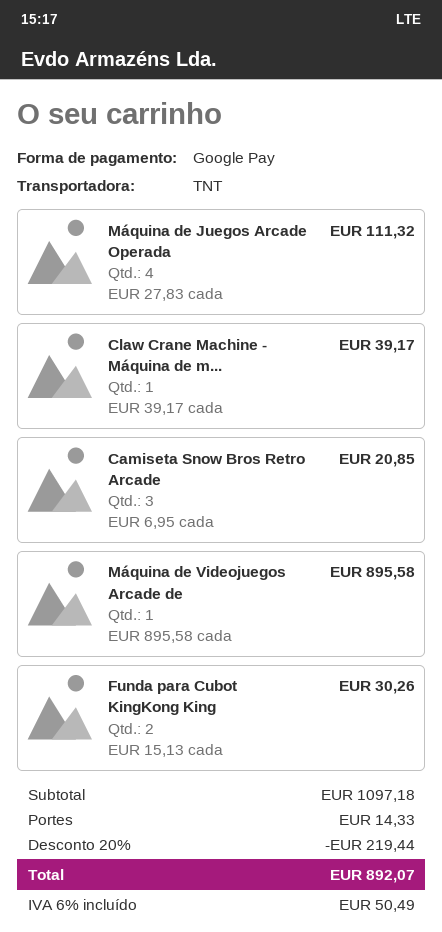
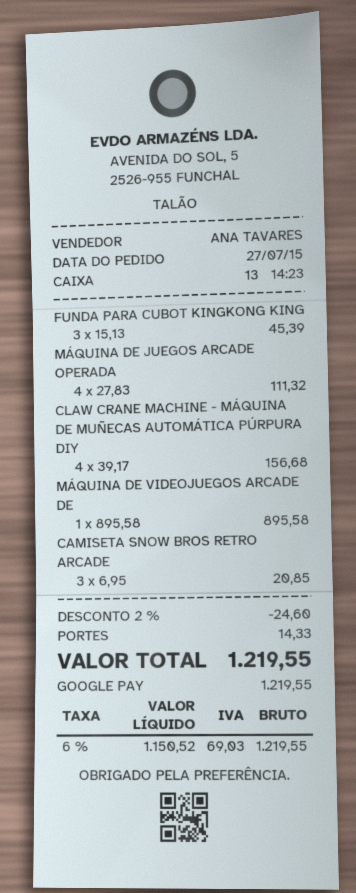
Claw Crane Machine - Máquina de m...: 1 x 39.17 = 39.17 -> 4 x 39.17 = 156.68
Funda para Cubot KingKong King: 2 x 15.13 = 30.26 -> 3 x 15.13 = 45.39
discount: 20% = 219.44 -> 2% = 24.60
tax: 6% = 50.49 -> 6% = 69.03
total: 892.07 -> 1219.55

